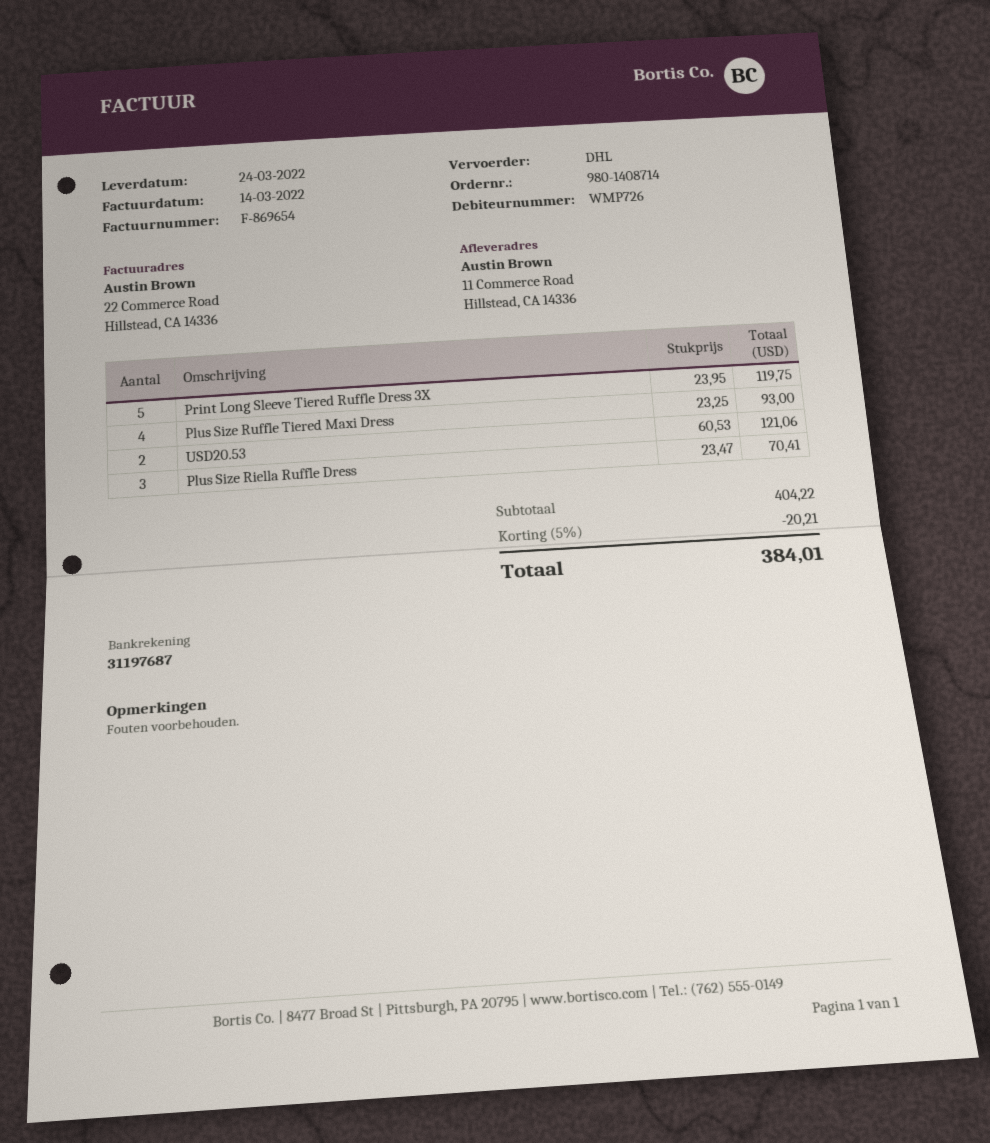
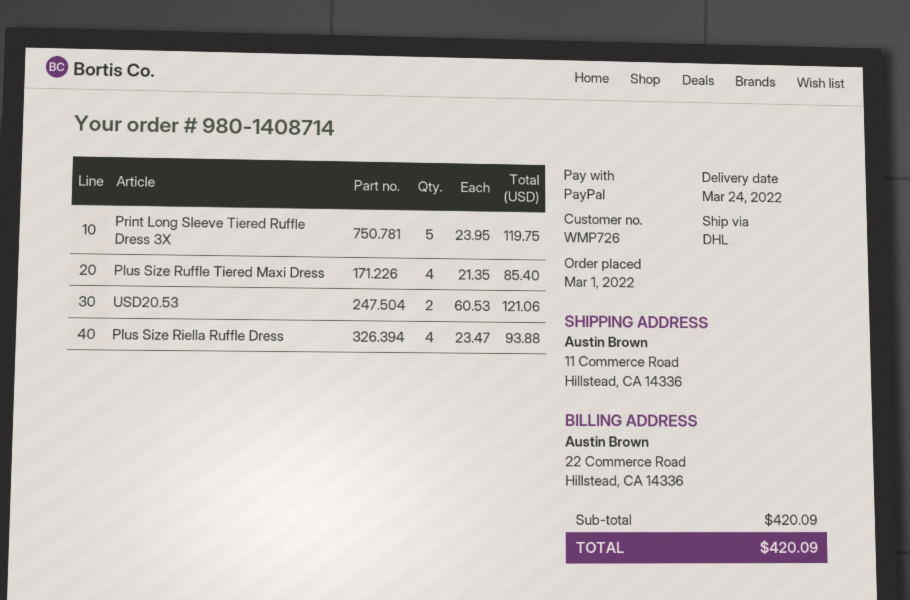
Plus Size Ruffle Tiered Maxi Dress: 4 x 23.25 = 93.00 -> 4 x 21.35 = 85.40
Plus Size Riella Ruffle Dress: 3 x 23.47 = 70.41 -> 4 x 23.47 = 93.88
subtotal: 404.22 -> 420.09
discount: 5% = 20.21 -> none
total: 384.01 -> 420.09

